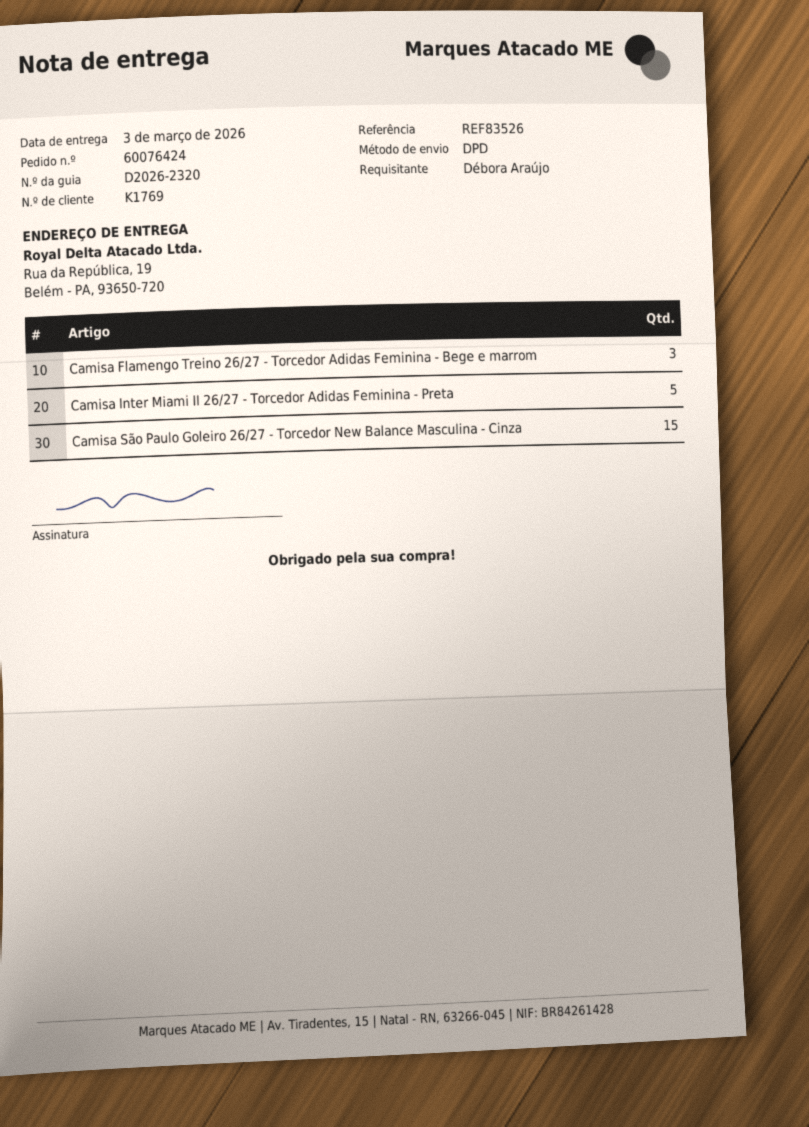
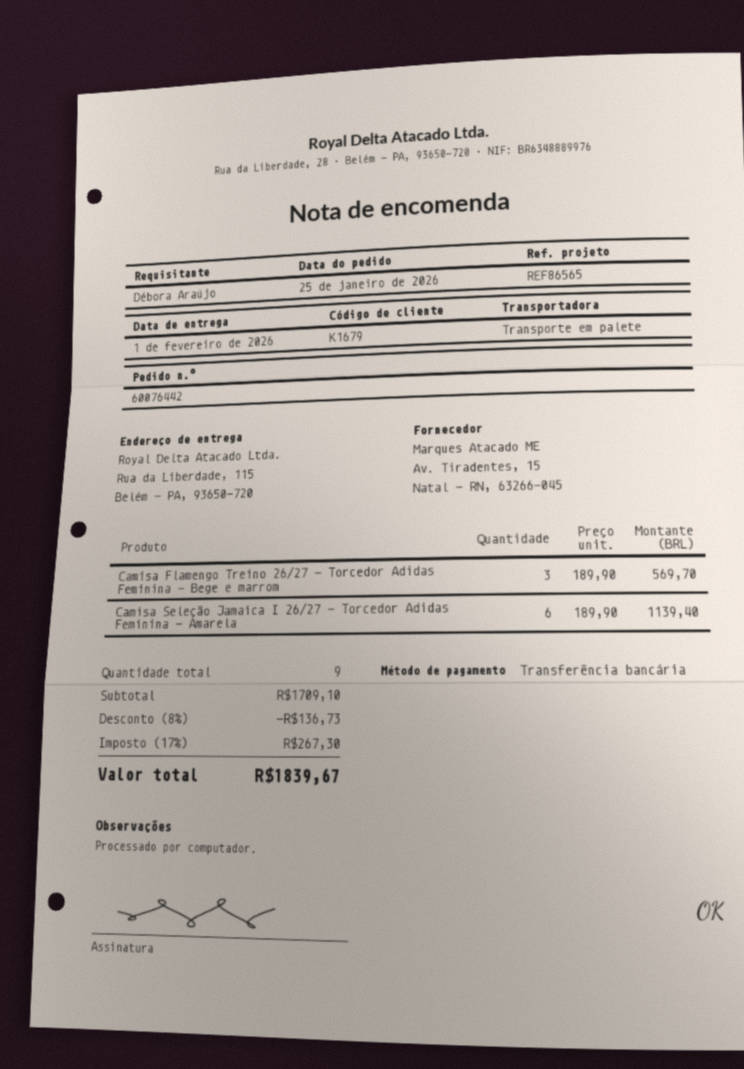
order number: 60076424 -> 60076442
delivery date: 2026-03-03 -> 2026-02-01
customer number: K1769 -> K1679
reference: REF83526 -> REF86565
shipping method: DPD -> pallet freight
ship to: Rua da República, 19, Belém - PA, 93650-720 -> Rua da Liberdade, 115, Belém - PA, 93650-720
Camisa Inter Miami II 26/27 - Torcedor Adidas Feminina - Preta: 5 -> none
Camisa São Paulo Goleiro 26/27 - Torcedor New Balance Masculina - Cinza: 15 -> none
Camisa Seleção Jamaica I 26/27 - Torcedor Adidas Feminina - Amarela: none -> 6

